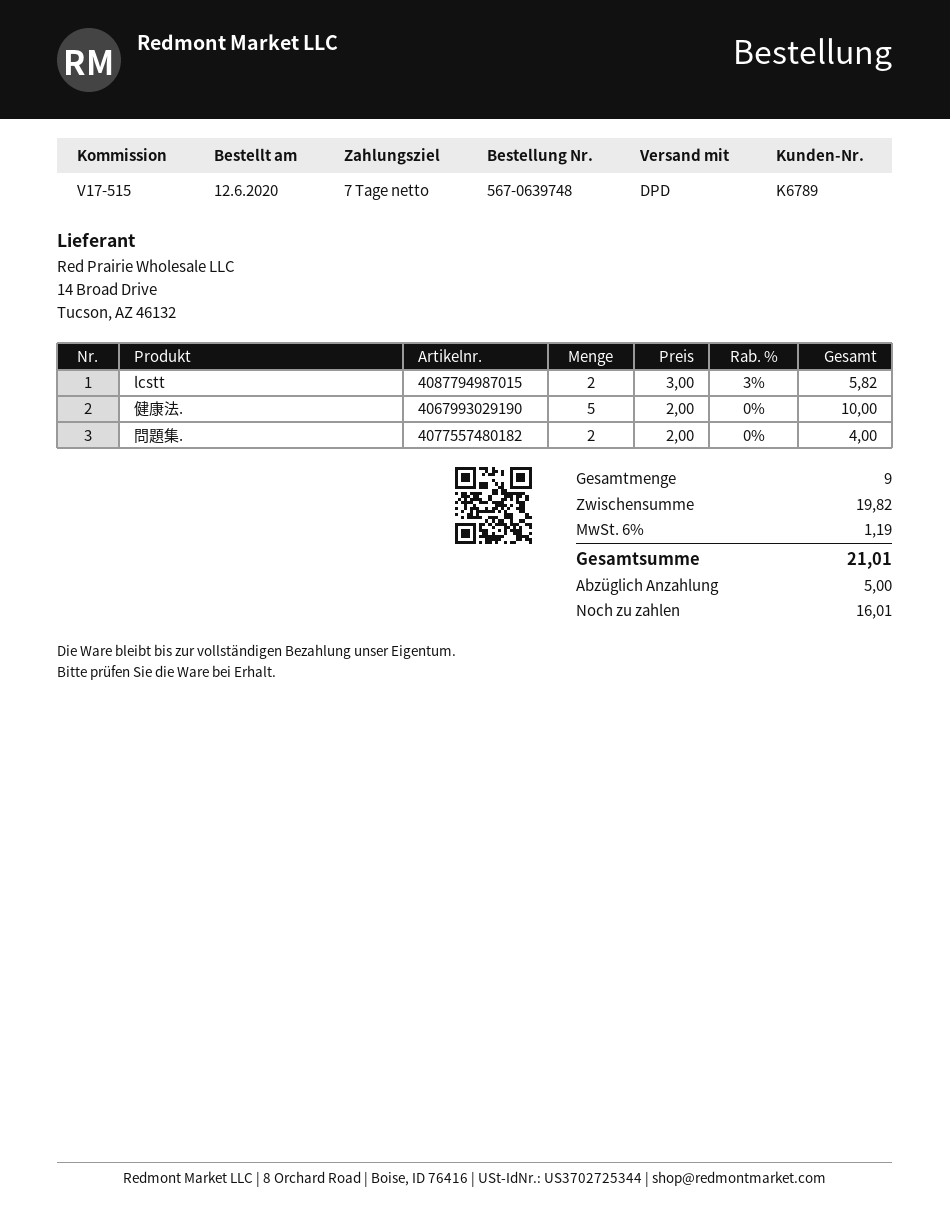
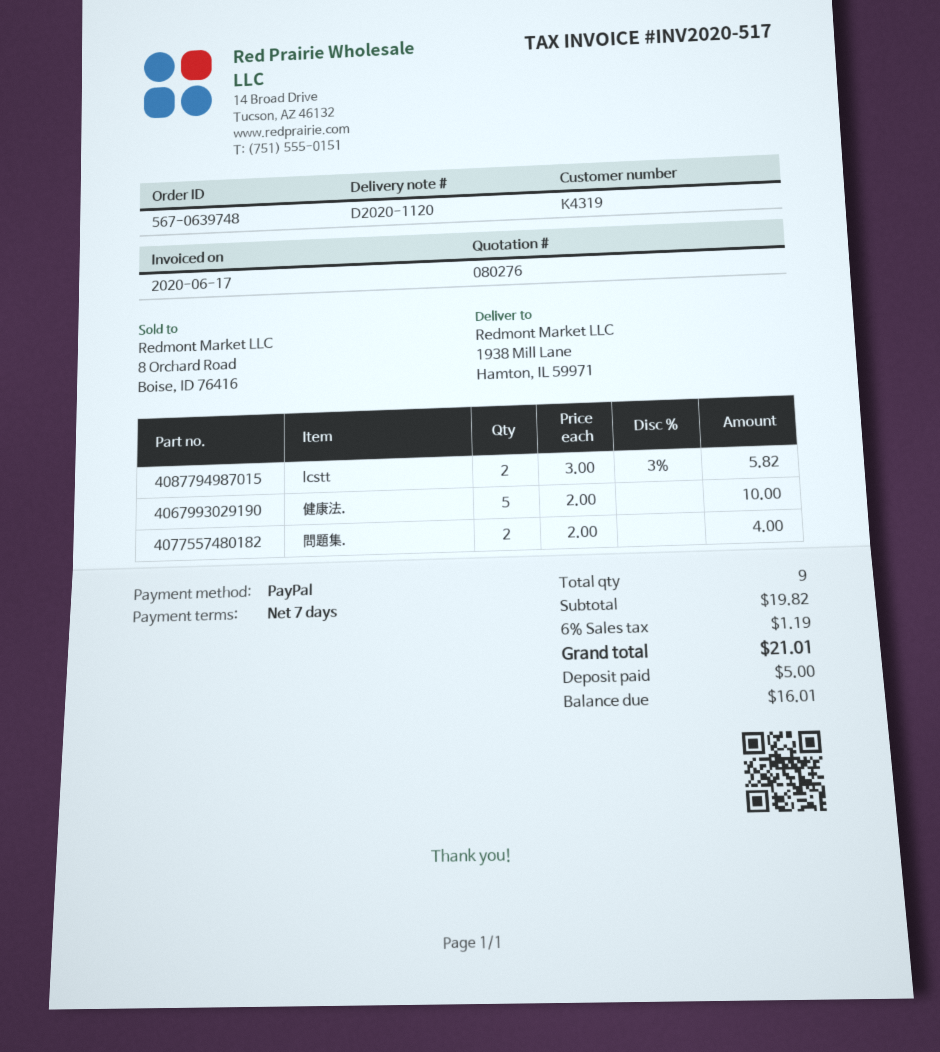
customer number: K6789 -> K4319

